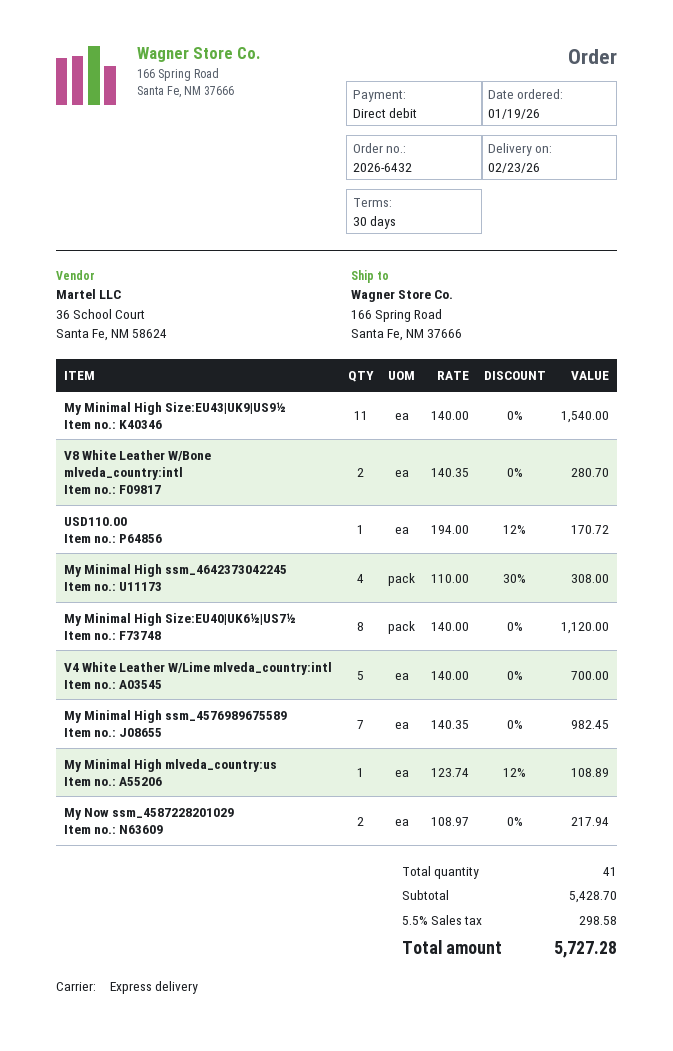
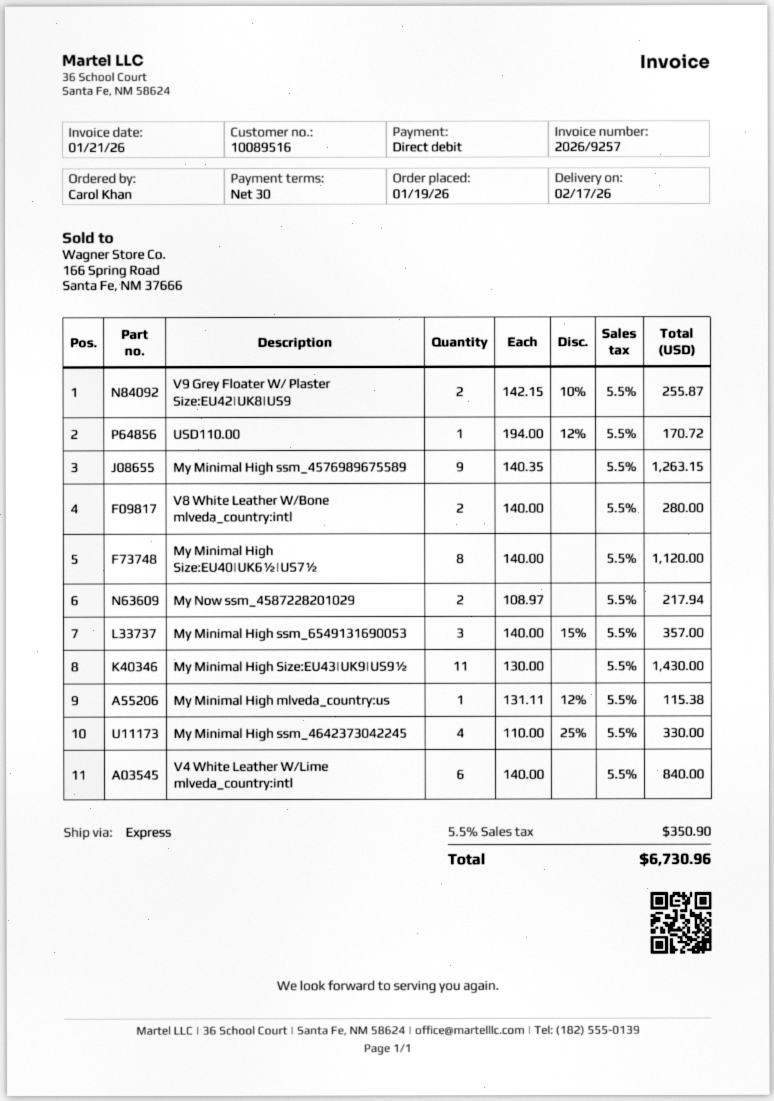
delivery date: 2026-02-23 -> 2026-02-17
My Minimal High Size:EU43|UK9|US9½: 11 x 140.00 = 1540.00 -> 11 x 130.00 = 1430.00
V8 White Leather W/Bone mlveda_country:intl: 2 x 140.35 = 280.70 -> 2 x 140.00 = 280.00
My Minimal High ssm_4642373042245: 4 x 110.00 - 30% = 308.00 -> 4 x 110.00 - 25% = 330.00
V4 White Leather W/Lime mlveda_country:intl: 5 x 140.00 = 700.00 -> 6 x 140.00 = 840.00
My Minimal High ssm_4576989675589: 7 x 140.35 = 982.45 -> 9 x 140.35 = 1263.15
My Minimal High mlveda_country:us: 1 x 123.74 - 12% = 108.89 -> 1 x 131.11 - 12% = 115.38
V9 Grey Floater W/ Plaster Size:EU42|UK8|US9: none -> 2 x 142.15 - 10% = 255.87
My Minimal High ssm_6549131690053: none -> 3 x 140.00 - 15% = 357.00
tax: 5.5% = 298.58 -> 5.5% = 350.90
total: 5727.28 -> 6730.96

